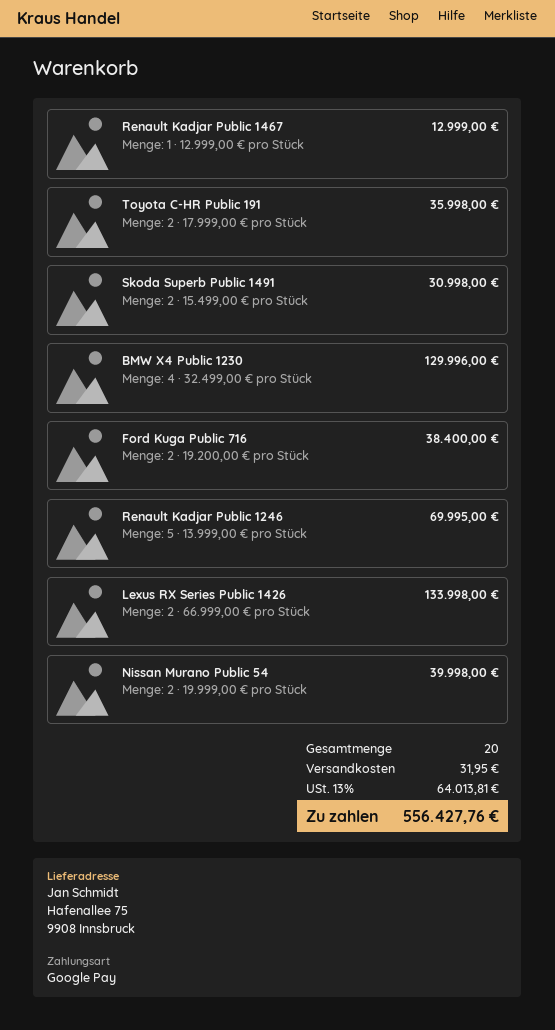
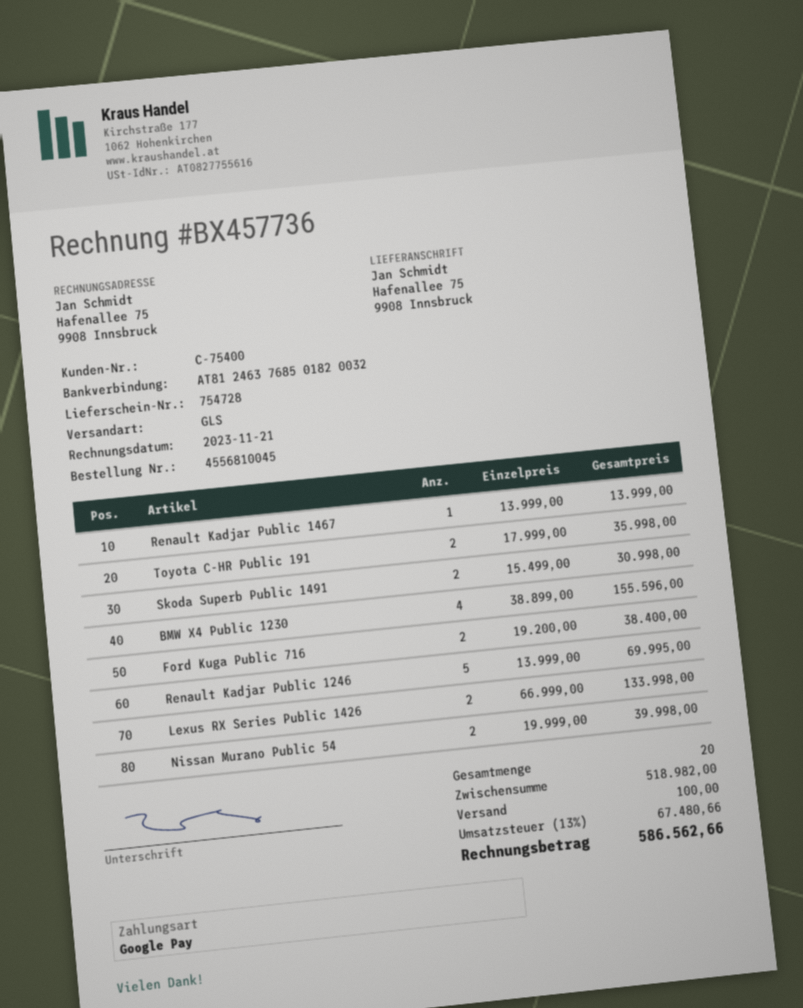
Renault Kadjar Public 1467: 1 x 12999.00 = 12999.00 -> 1 x 13999.00 = 13999.00
BMW X4 Public 1230: 4 x 32499.00 = 129996.00 -> 4 x 38899.00 = 155596.00
shipping: 31.95 -> 100.00
tax: 13% = 64013.81 -> 13% = 67480.66
total: 556427.76 -> 586562.66

